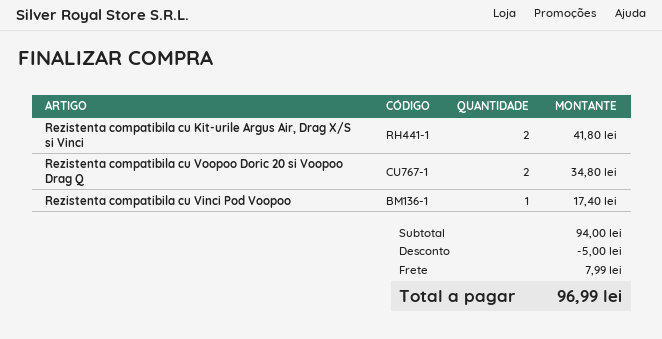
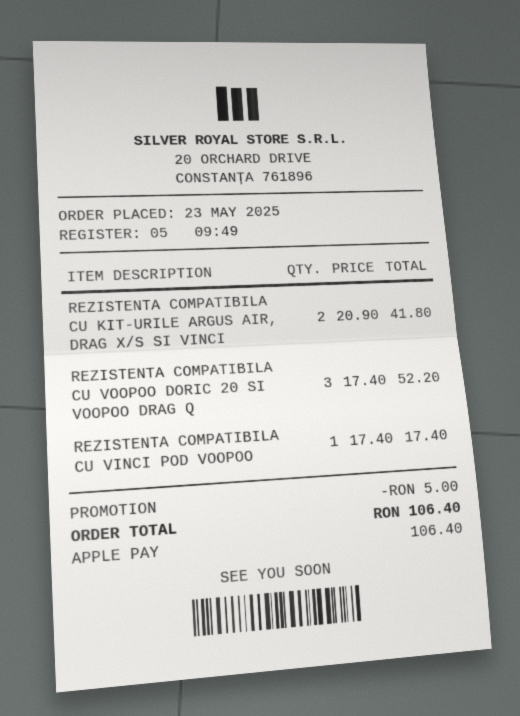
Rezistenta compatibila cu Voopoo Doric 20 si Voopoo Drag Q: 2 for 34.80 -> 3 for 52.20
shipping: 7.99 -> none
total: 96.99 -> 106.40

